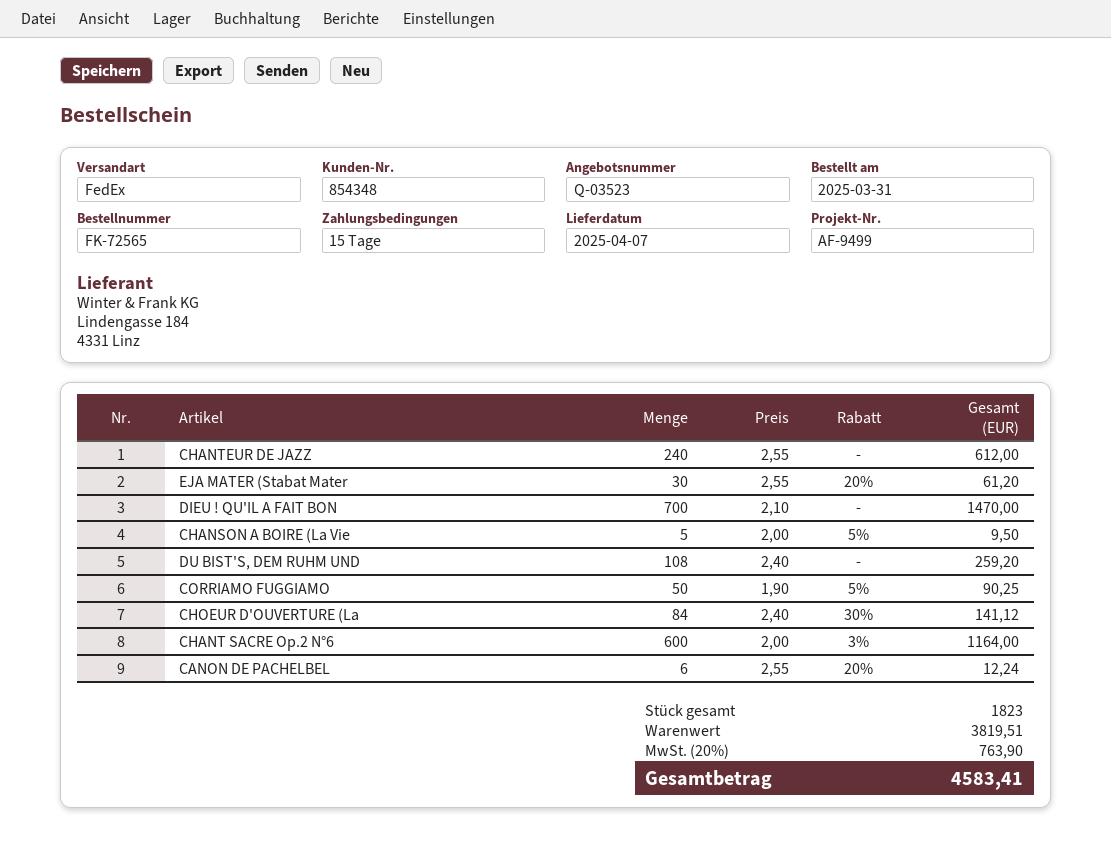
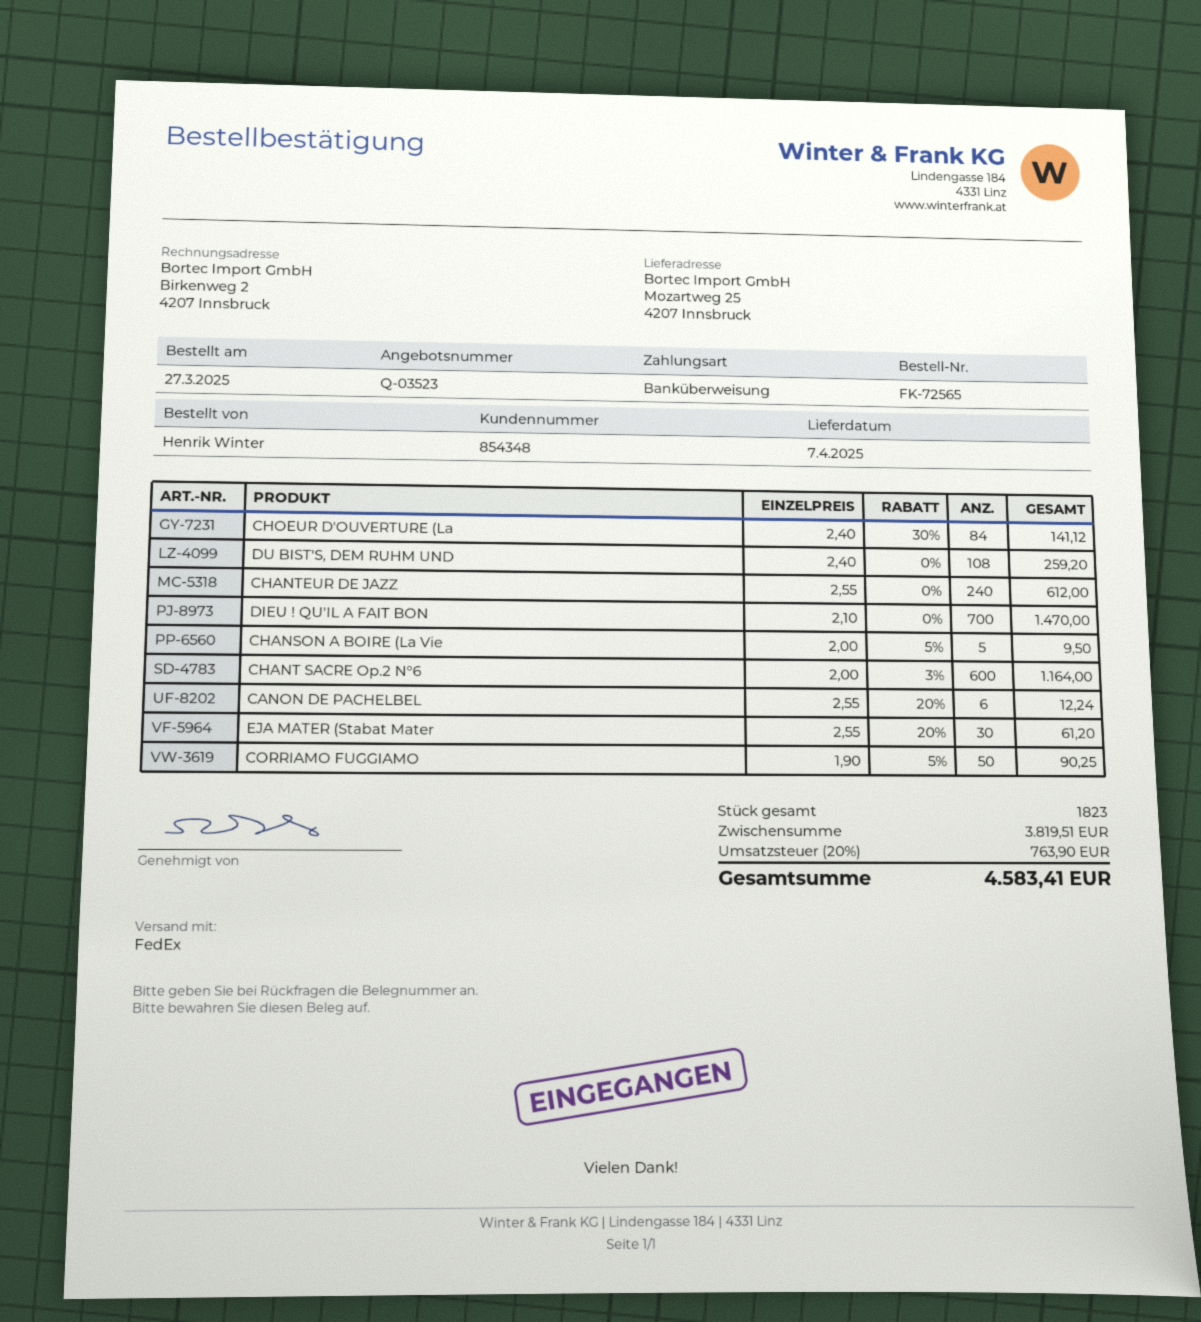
order date: 2025-03-31 -> 2025-03-27

